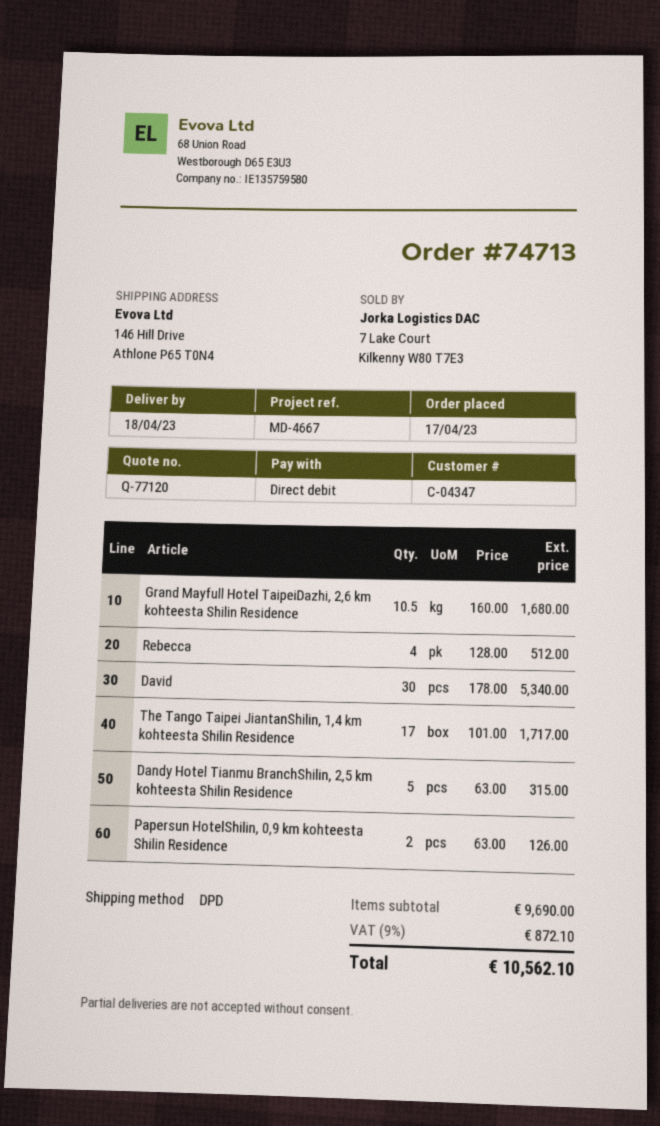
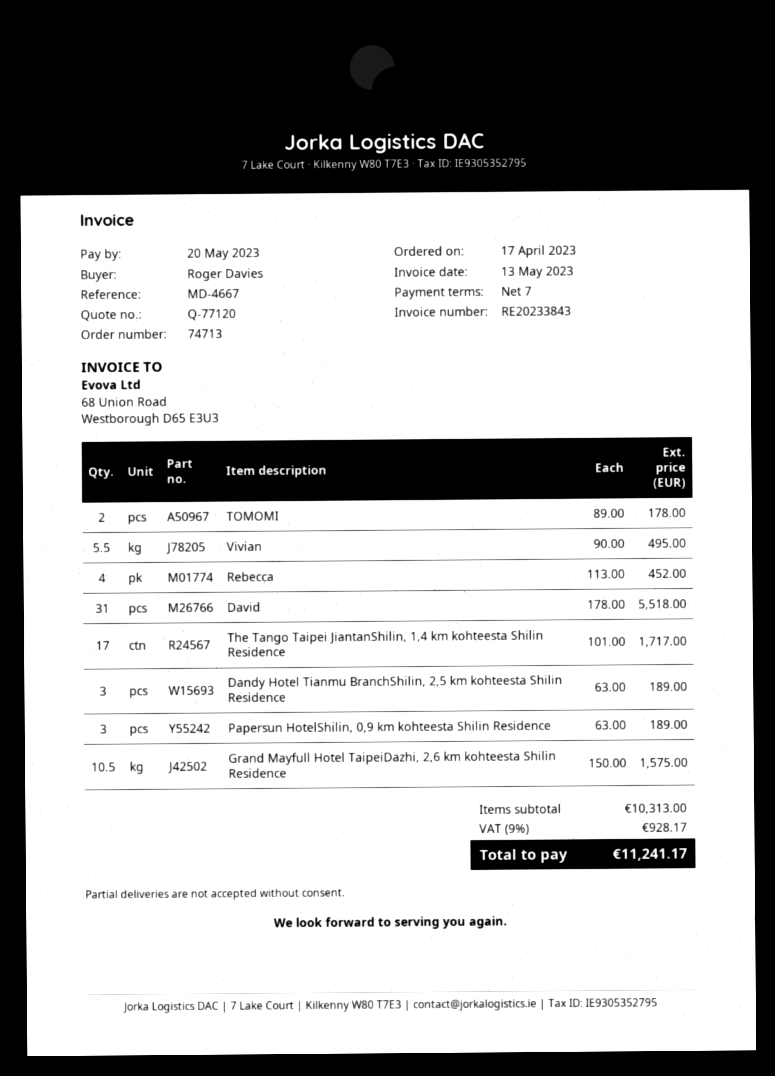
Grand Mayfull Hotel TaipeiDazhi, 2,6 km kohteesta Shilin Residence: 10.5 x 160.00 = 1680.00 -> 10.5 x 150.00 = 1575.00
Rebecca: 4 x 128.00 = 512.00 -> 4 x 113.00 = 452.00
David: 30 x 178.00 = 5340.00 -> 31 x 178.00 = 5518.00
Dandy Hotel Tianmu BranchShilin, 2,5 km kohteesta Shilin Residence: 5 x 63.00 = 315.00 -> 3 x 63.00 = 189.00
Papersun HotelShilin, 0,9 km kohteesta Shilin Residence: 2 x 63.00 = 126.00 -> 3 x 63.00 = 189.00
TOMOMI: none -> 2 x 89.00 = 178.00
Vivian: none -> 5.5 x 90.00 = 495.00
subtotal: 9690.00 -> 10313.00
tax: 9% = 872.10 -> 9% = 928.17
total: 10562.10 -> 11241.17

